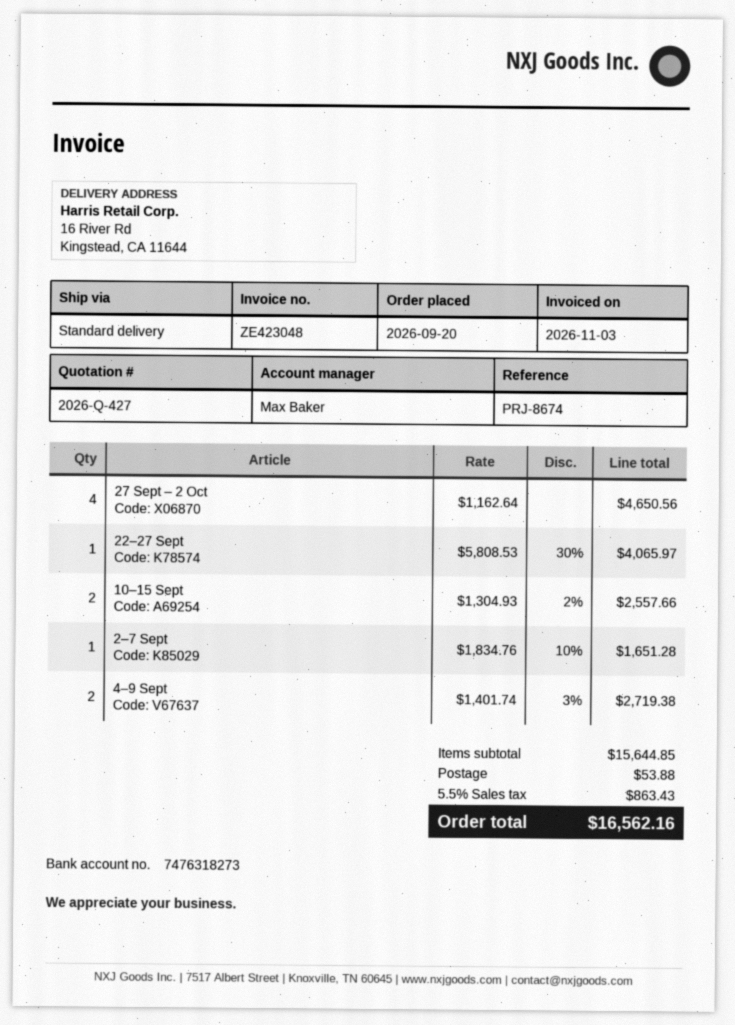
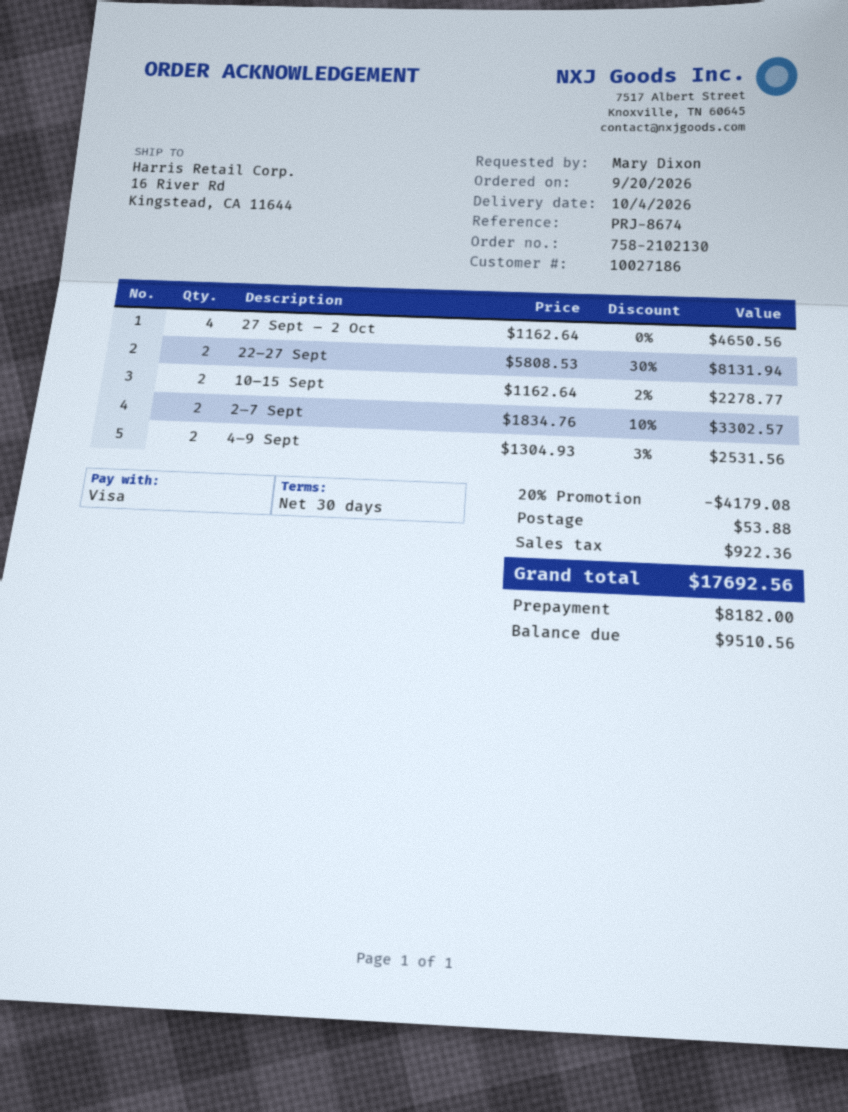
22–27 Sept: 1 x 5808.53 - 30% = 4065.97 -> 2 x 5808.53 - 30% = 8131.94
10–15 Sept: 2 x 1304.93 - 2% = 2557.66 -> 2 x 1162.64 - 2% = 2278.77
2–7 Sept: 1 x 1834.76 - 10% = 1651.28 -> 2 x 1834.76 - 10% = 3302.57
4–9 Sept: 2 x 1401.74 - 3% = 2719.38 -> 2 x 1304.93 - 3% = 2531.56
discount: none -> 20% = 4179.08
tax: 863.43 -> 922.36
total: 16562.16 -> 17692.56

